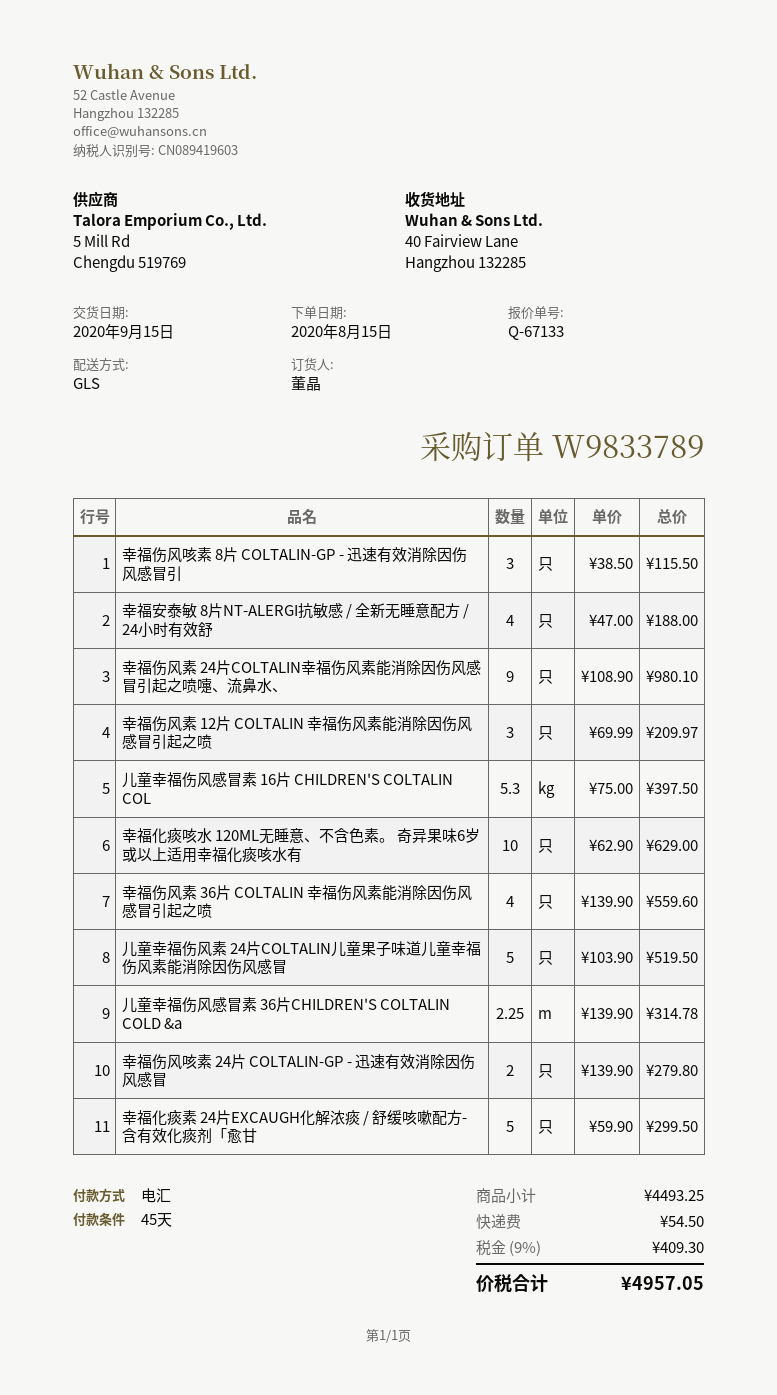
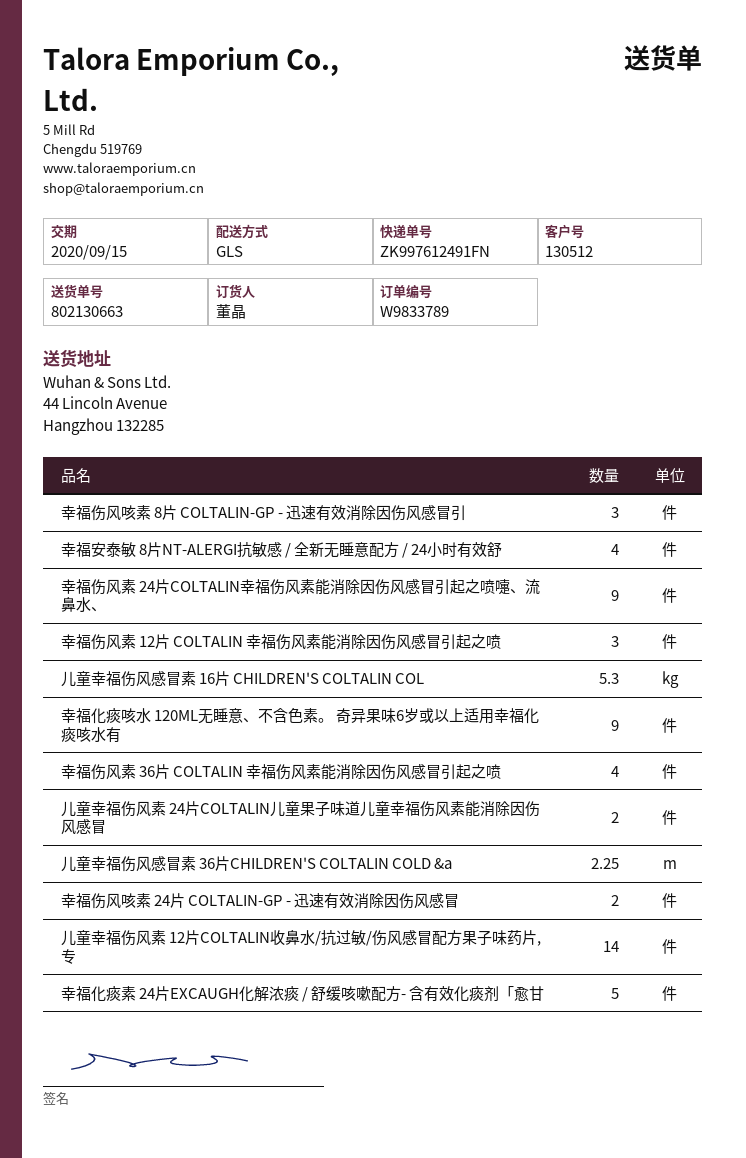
ship to: 40 Fairview Lane, Hangzhou 132285 -> 44 Lincoln Avenue, Hangzhou 132285
幸福化痰咳水 120ML无睡意、不含色素。 奇异果味6岁或以上适用幸福化痰咳水有: 10 -> 9
儿童幸福伤风素 24片COLTALIN儿童果子味道儿童幸福伤风素能消除因伤风感冒: 5 -> 2
儿童幸福伤风素 12片COLTALIN收鼻水/抗过敏/伤风感冒配方果子味药片,专: none -> 14

